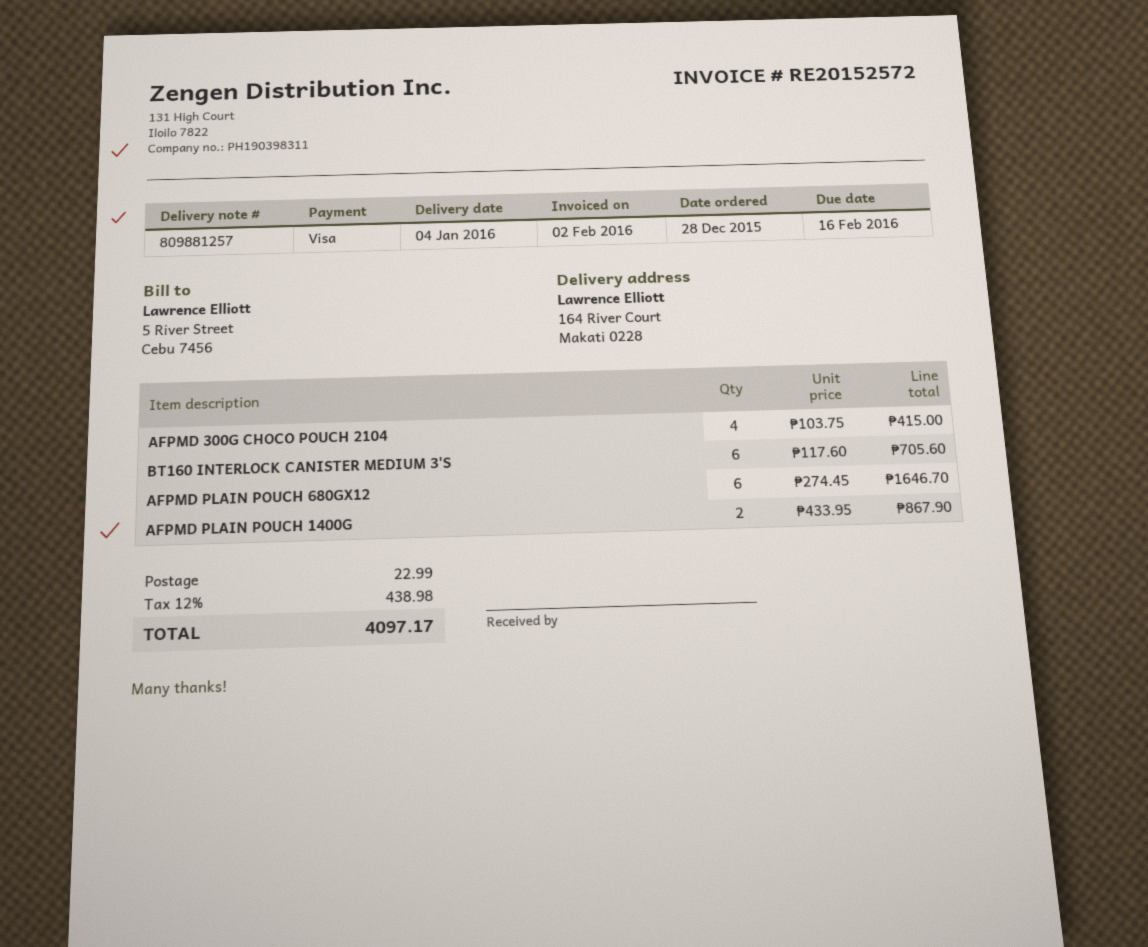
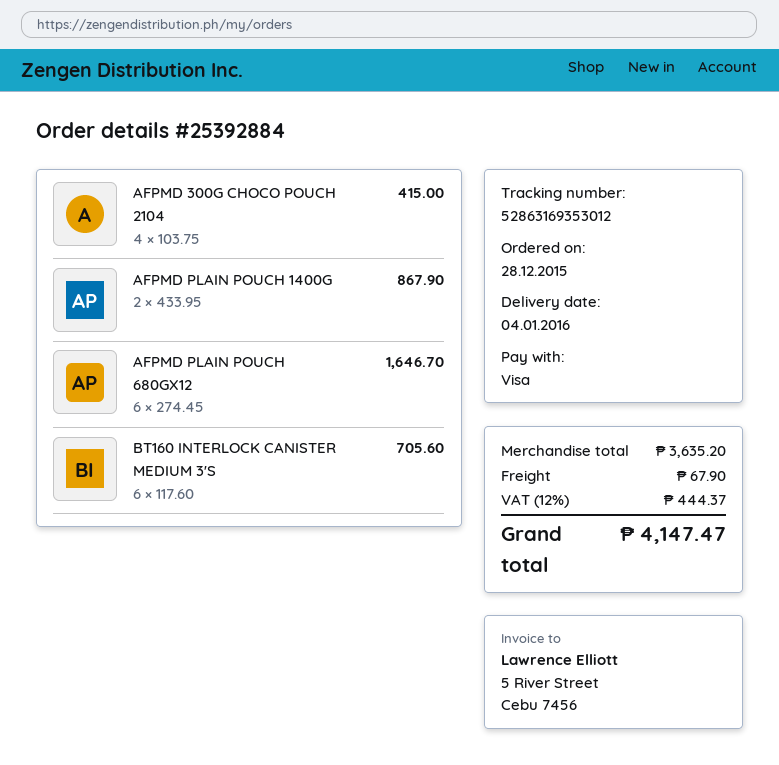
shipping: 22.99 -> 67.90
tax: 12% = 438.98 -> 12% = 444.37
total: 4097.17 -> 4147.47

